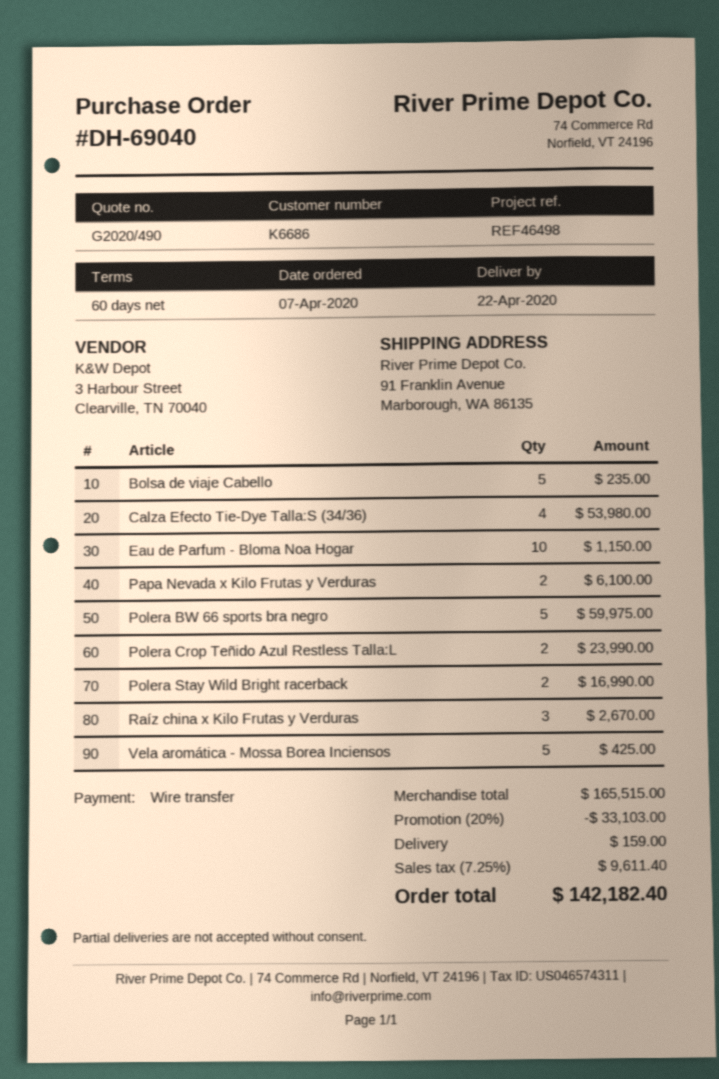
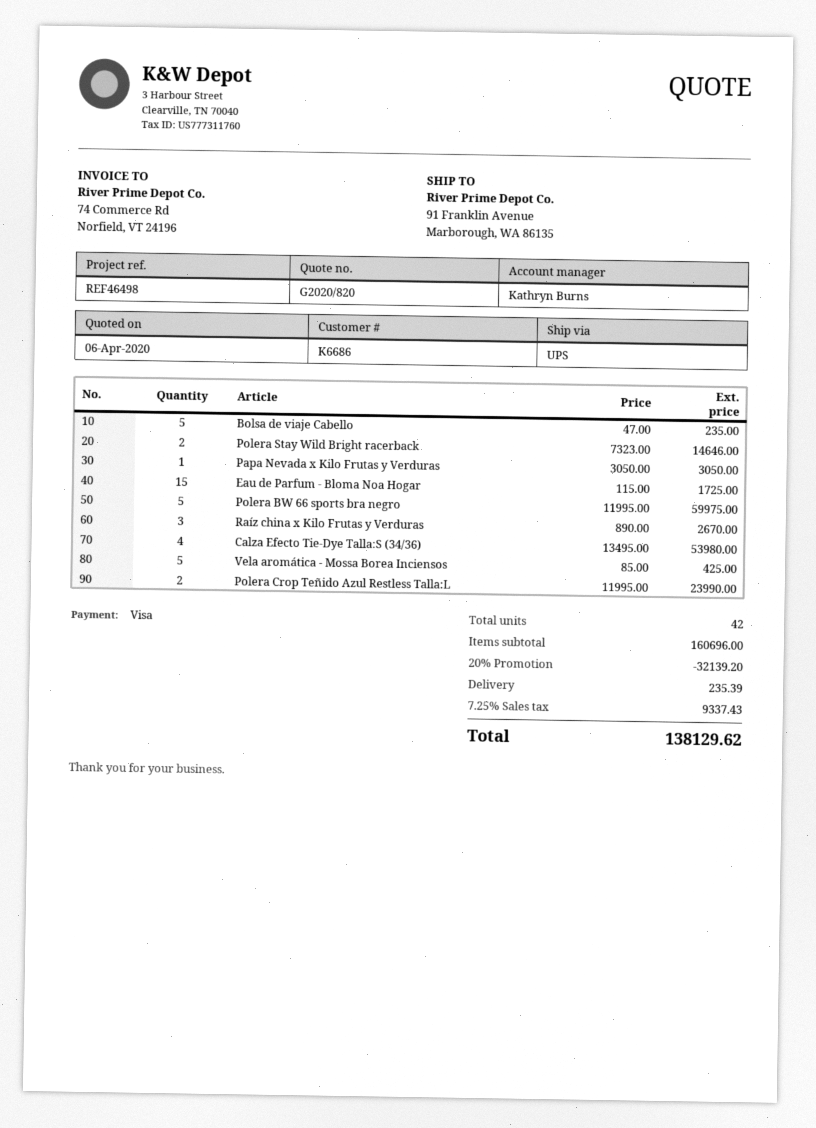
quote number: G2020/490 -> G2020/820
payment method: bank transfer -> Visa
Eau de Parfum - Bloma Noa Hogar: 10 for 1150.00 -> 15 for 1725.00
Papa Nevada x Kilo Frutas y Verduras: 2 for 6100.00 -> 1 for 3050.00
Polera Stay Wild Bright racerback: 2 for 16990.00 -> 2 for 14646.00
subtotal: 165515.00 -> 160696.00
discount: 20% = 33103.00 -> 20% = 32139.20
shipping: 159.00 -> 235.39
tax: 7.25% = 9611.40 -> 7.25% = 9337.43
total: 142182.40 -> 138129.62

